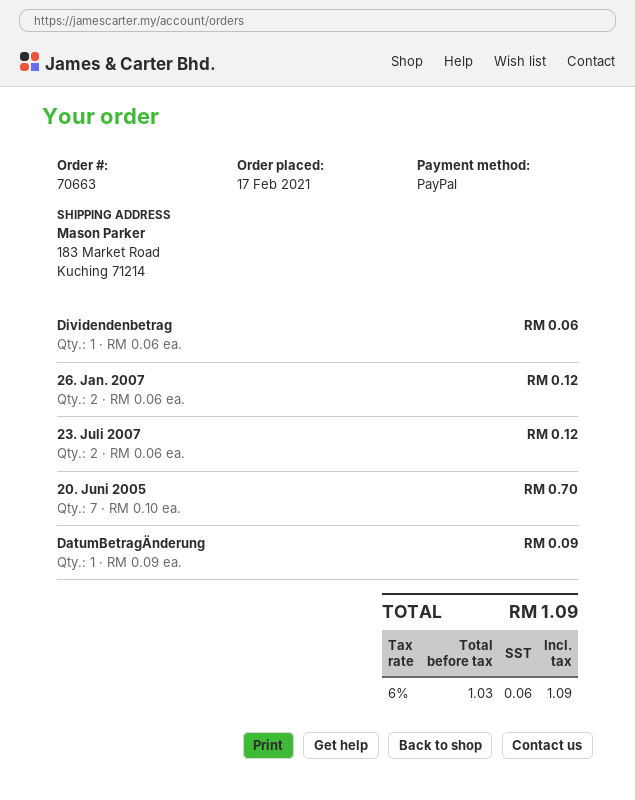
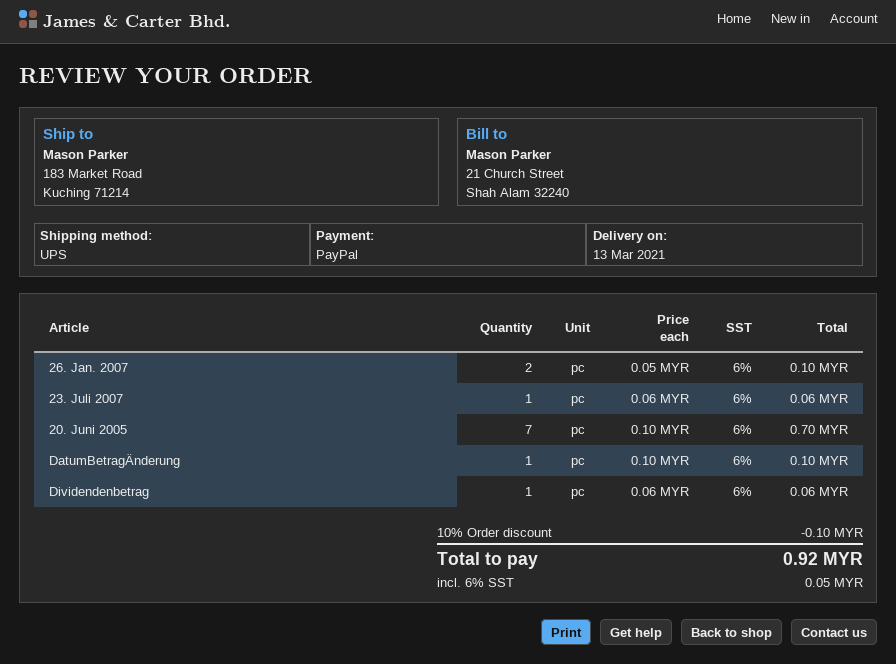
26. Jan. 2007: 2 x 0.06 = 0.12 -> 2 x 0.05 = 0.10
23. Juli 2007: 2 x 0.06 = 0.12 -> 1 x 0.06 = 0.06
DatumBetragÄnderung: 1 x 0.09 = 0.09 -> 1 x 0.10 = 0.10
discount: none -> 10% = 0.10
tax: 6% = 0.06 -> 6% = 0.05
total: 1.09 -> 0.92

